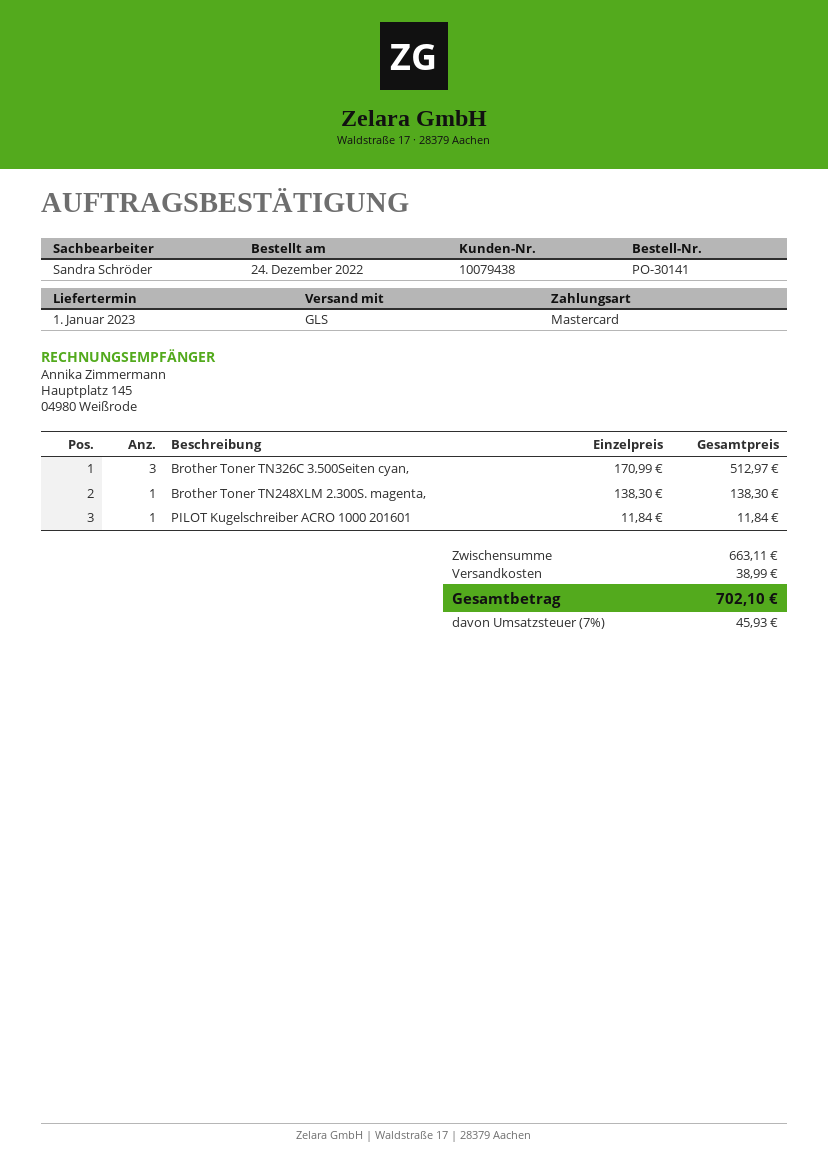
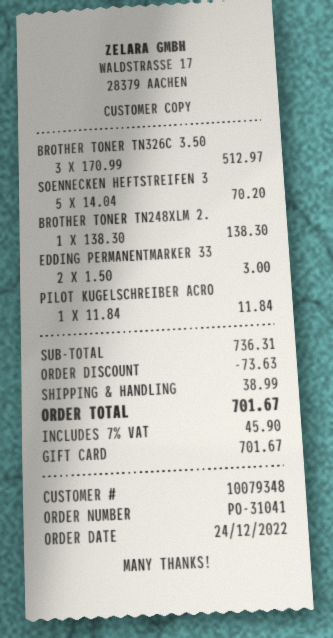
order number: PO-30141 -> PO-31041
customer number: 10079438 -> 10079348
payment method: Mastercard -> gift card
SOENNECKEN HEFTSTREIFEN 3: none -> 5 x 14.04 = 70.20
EDDING PERMANENTMARKER 33: none -> 2 x 1.50 = 3.00
subtotal: 663.11 -> 736.31
discount: none -> 73.63
tax: 7% = 45.93 -> 7% = 45.90
total: 702.10 -> 701.67

